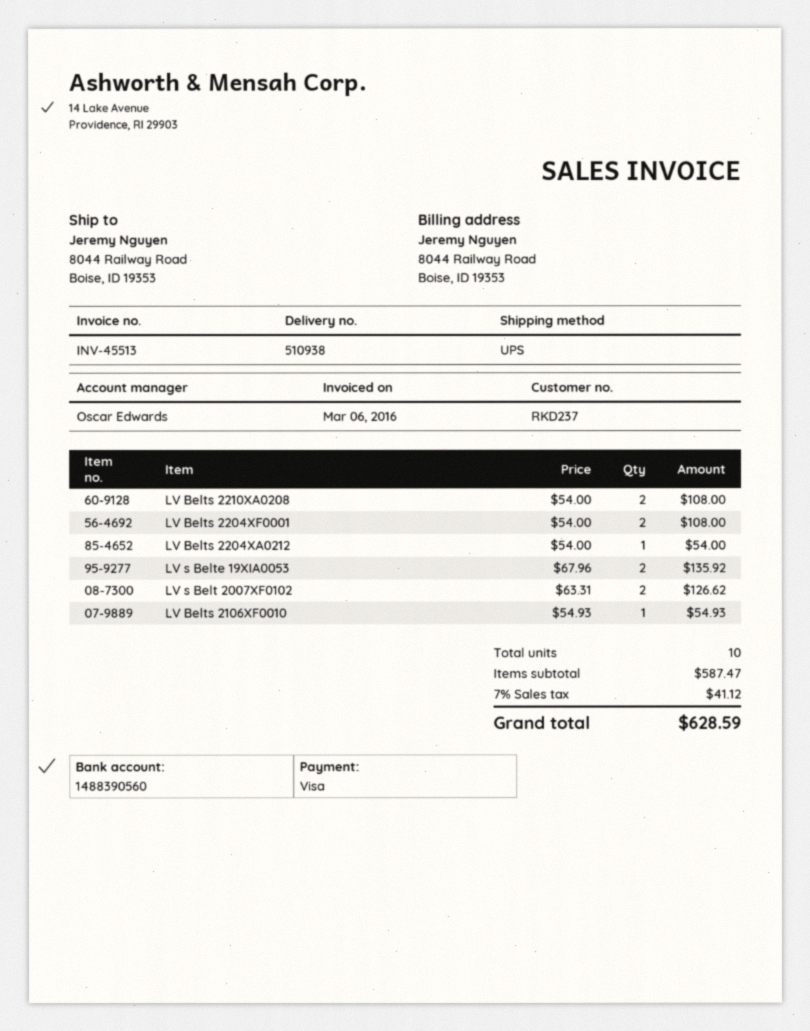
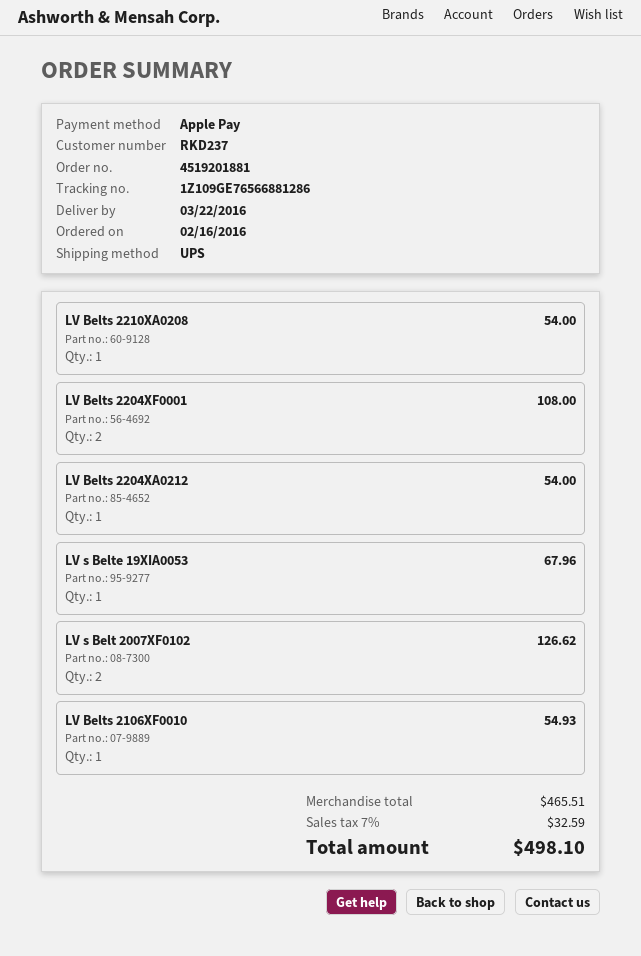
payment method: Visa -> Apple Pay
LV Belts 2210XA0208: 2 for 108.00 -> 1 for 54.00
LV s Belte 19XIA0053: 2 for 135.92 -> 1 for 67.96
subtotal: 587.47 -> 465.51
tax: 7% = 41.12 -> 7% = 32.59
total: 628.59 -> 498.10

